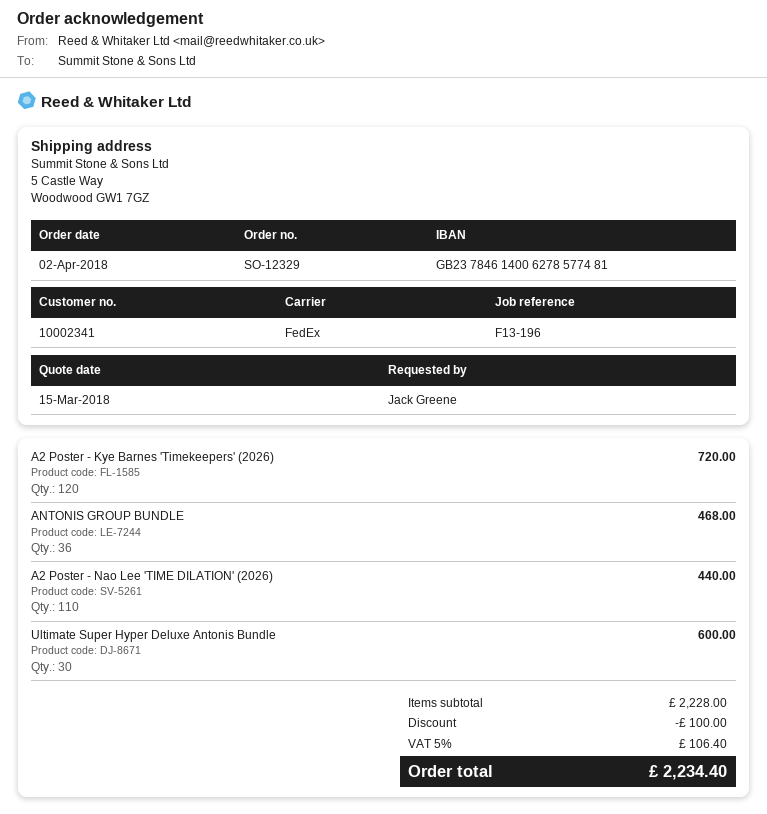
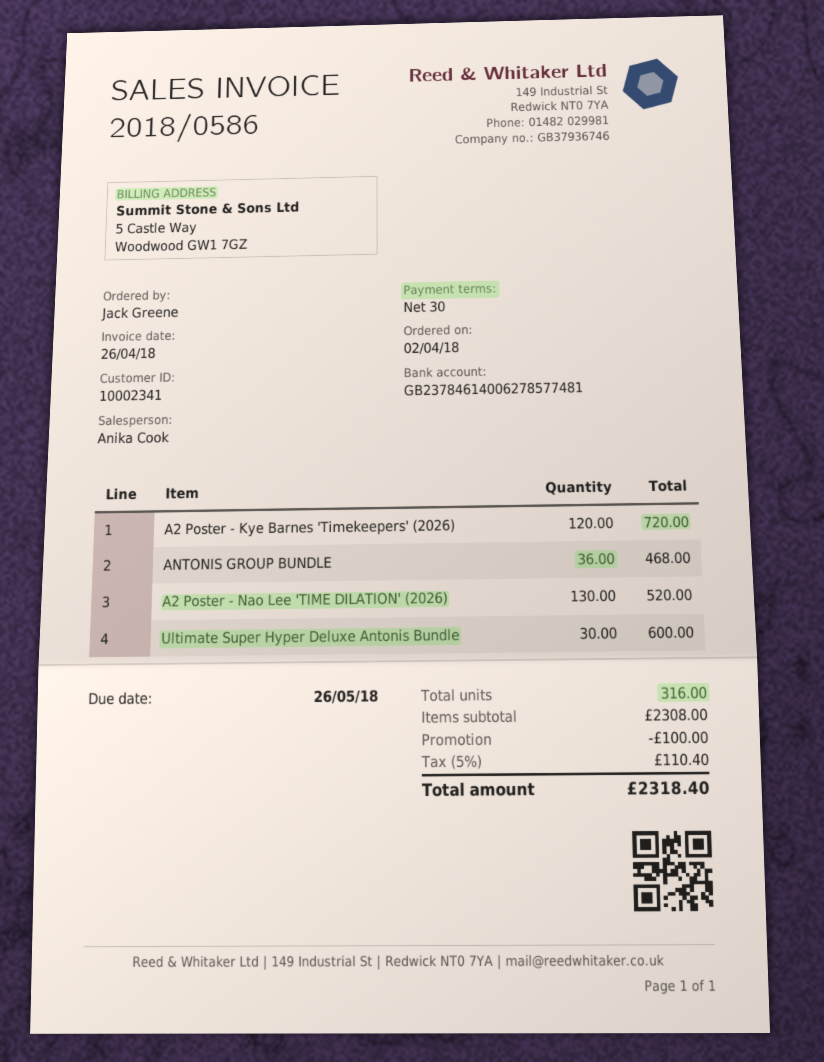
A2 Poster - Nao Lee 'TIME DILATION' (2026): 110 for 440.00 -> 130 for 520.00
subtotal: 2228.00 -> 2308.00
tax: 5% = 106.40 -> 5% = 110.40
total: 2234.40 -> 2318.40

